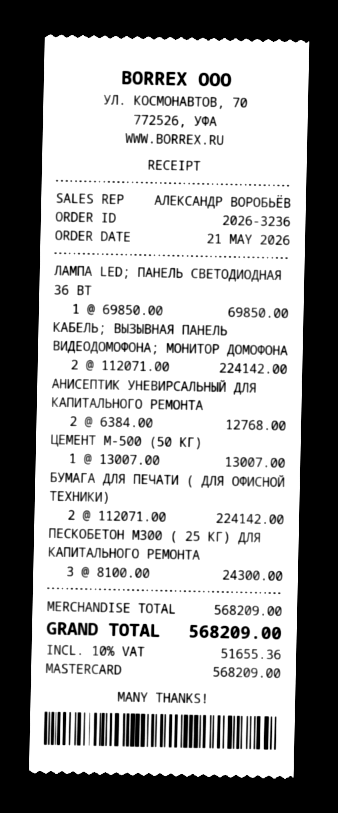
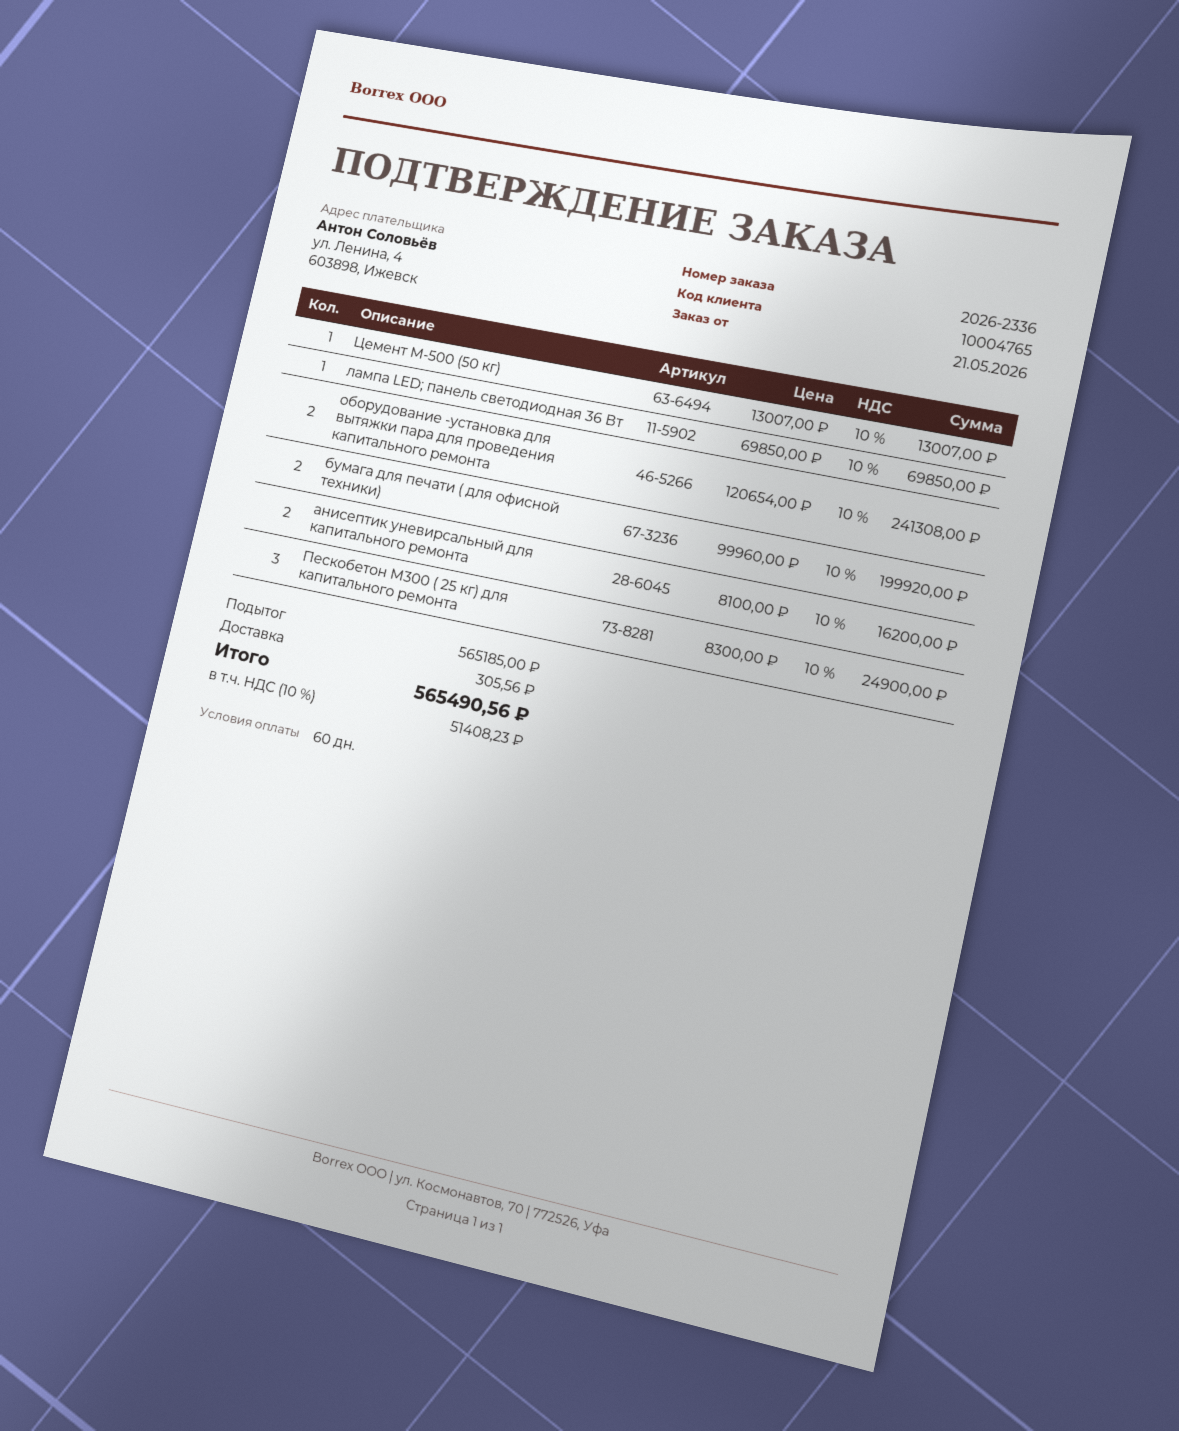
order number: 2026-3236 -> 2026-2336
КАБЕЛЬ; ВЫЗЫВНАЯ ПАНЕЛЬ ВИДЕОДОМОФОНА; МОНИТОР ДОМОФОНА: 2 x 112071.00 = 224142.00 -> none
АНИСЕПТИК УНЕВИРСАЛЬНЫЙ ДЛЯ КАПИТАЛЬНОГО РЕМОНТА: 2 x 6384.00 = 12768.00 -> 2 x 8100.00 = 16200.00
БУМАГА ДЛЯ ПЕЧАТИ ( ДЛЯ ОФИСНОЙ ТЕХНИКИ): 2 x 112071.00 = 224142.00 -> 2 x 99960.00 = 199920.00
ПЕСКОБЕТОН М300 ( 25 КГ) ДЛЯ КАПИТАЛЬНОГО РЕМОНТА: 3 x 8100.00 = 24300.00 -> 3 x 8300.00 = 24900.00
оборудование -установка для вытяжки пара для проведения капитального ремонта: none -> 2 x 120654.00 = 241308.00
subtotal: 568209.00 -> 565185.00
shipping: none -> 305.56
tax: 10% = 51655.36 -> 10% = 51408.23
total: 568209.00 -> 565490.56

